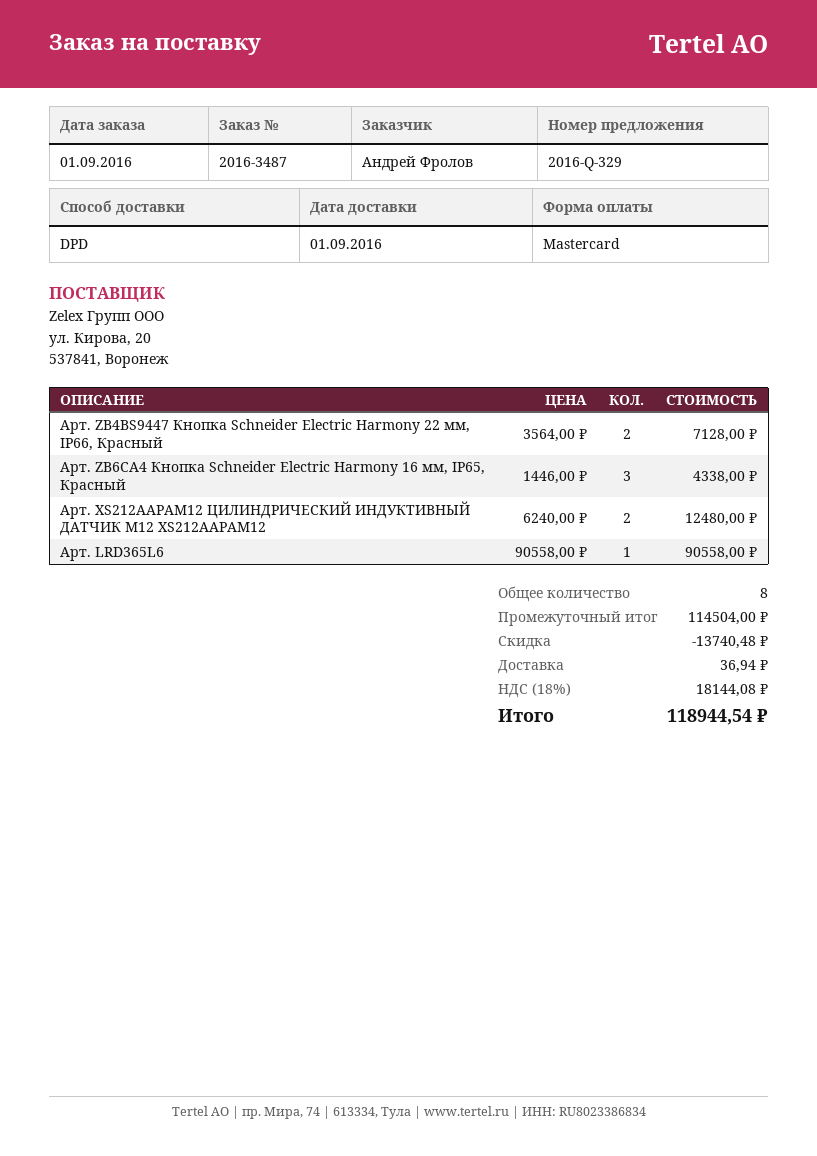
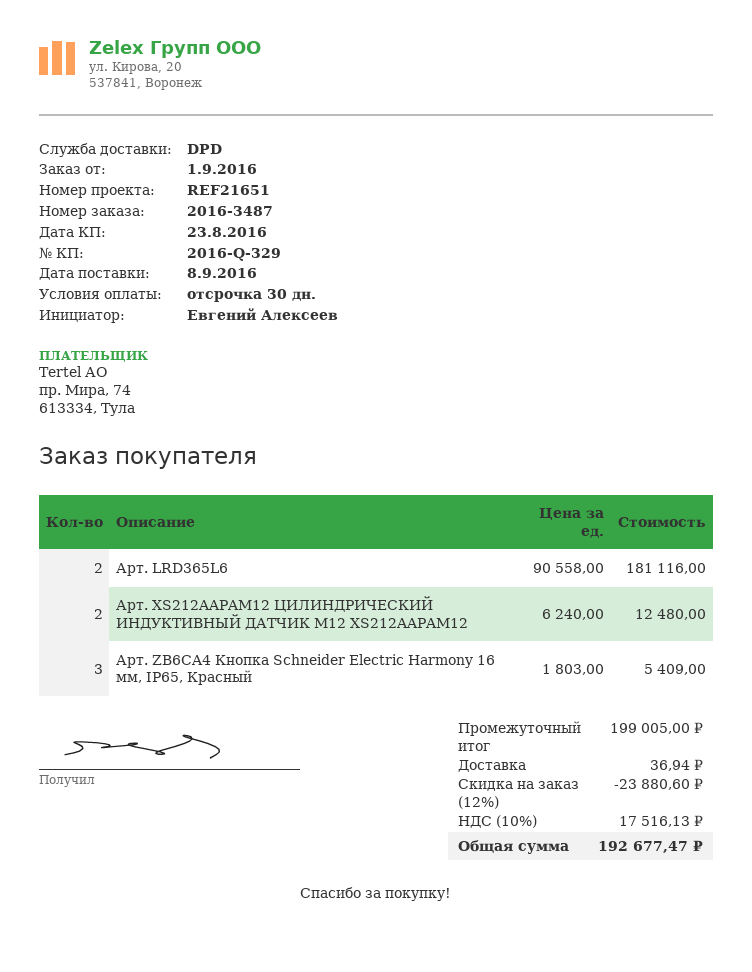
delivery date: 2016-09-01 -> 2016-09-08
ordered by: Андрей Фролов -> Евгений Алексеев
Арт. ZB4BS9447 Кнопка Schneider Electric Harmony 22 мм, IP66, Красный: 2 x 3564.00 = 7128.00 -> none
Арт. ZB6CA4 Кнопка Schneider Electric Harmony 16 мм, IP65, Красный: 3 x 1446.00 = 4338.00 -> 3 x 1803.00 = 5409.00
Арт. LRD365L6: 1 x 90558.00 = 90558.00 -> 2 x 90558.00 = 181116.00
subtotal: 114504.00 -> 199005.00
discount: 13740.48 -> 23880.60
tax: 18% = 18144.08 -> 10% = 17516.13
total: 118944.54 -> 192677.47

